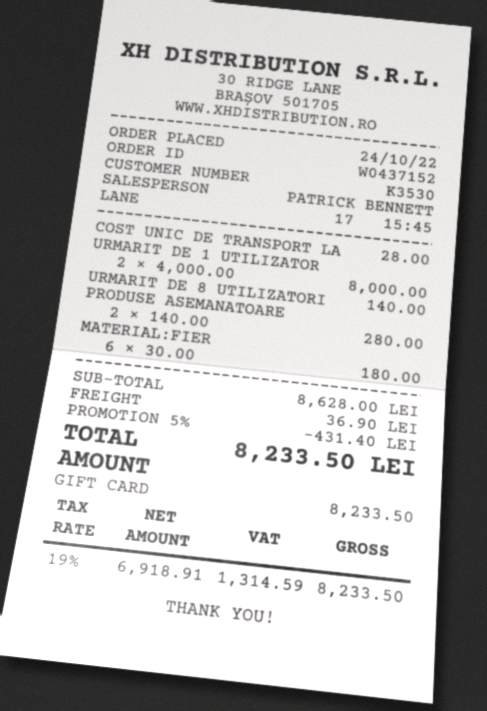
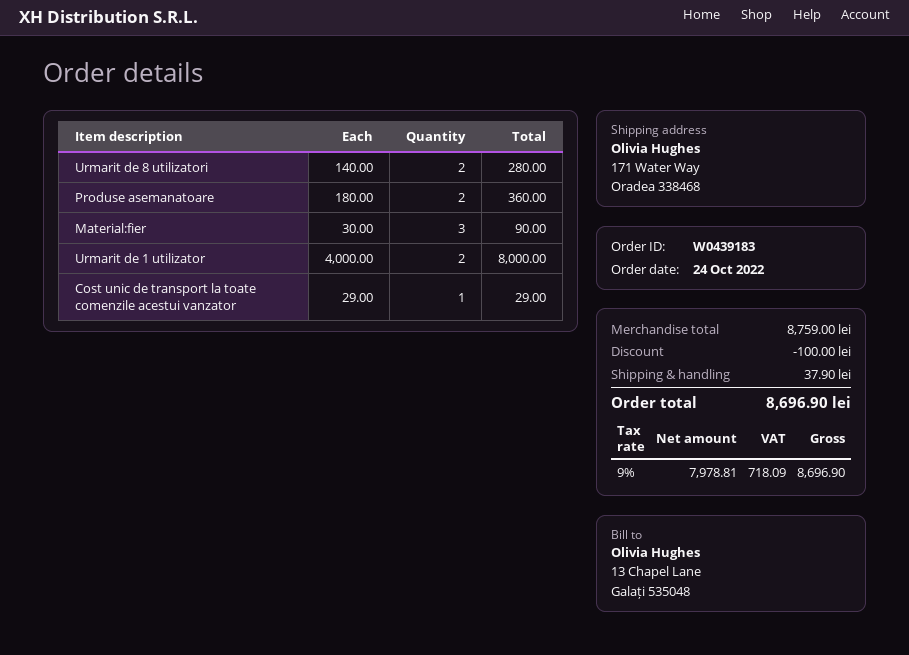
order number: W0437152 -> W0439183
COST UNIC DE TRANSPORT LA: 1 x 28.00 = 28.00 -> 1 x 29.00 = 29.00
URMARIT DE 8 UTILIZATORI: 1 x 140.00 = 140.00 -> 2 x 140.00 = 280.00
PRODUSE ASEMANATOARE: 2 x 140.00 = 280.00 -> 2 x 180.00 = 360.00
MATERIAL:FIER: 6 x 30.00 = 180.00 -> 3 x 30.00 = 90.00
subtotal: 8628.00 -> 8759.00
discount: 431.40 -> 100.00
shipping: 36.90 -> 37.90
net: 6918.91 -> 7978.81
tax: 19% = 1314.59 -> 9% = 718.09
total: 8233.50 -> 8696.90

